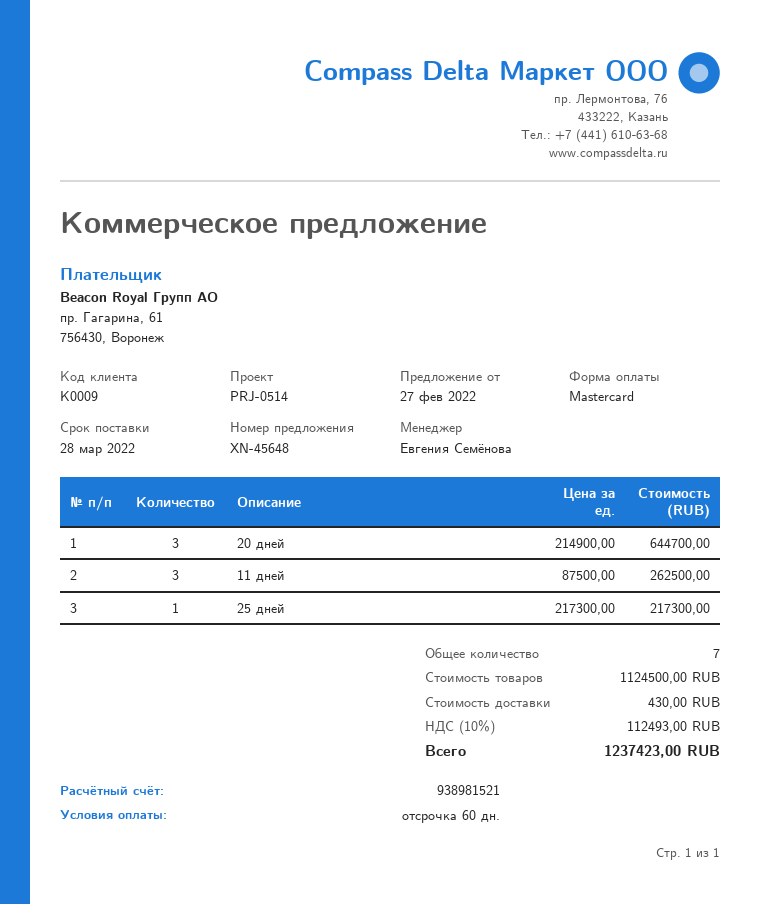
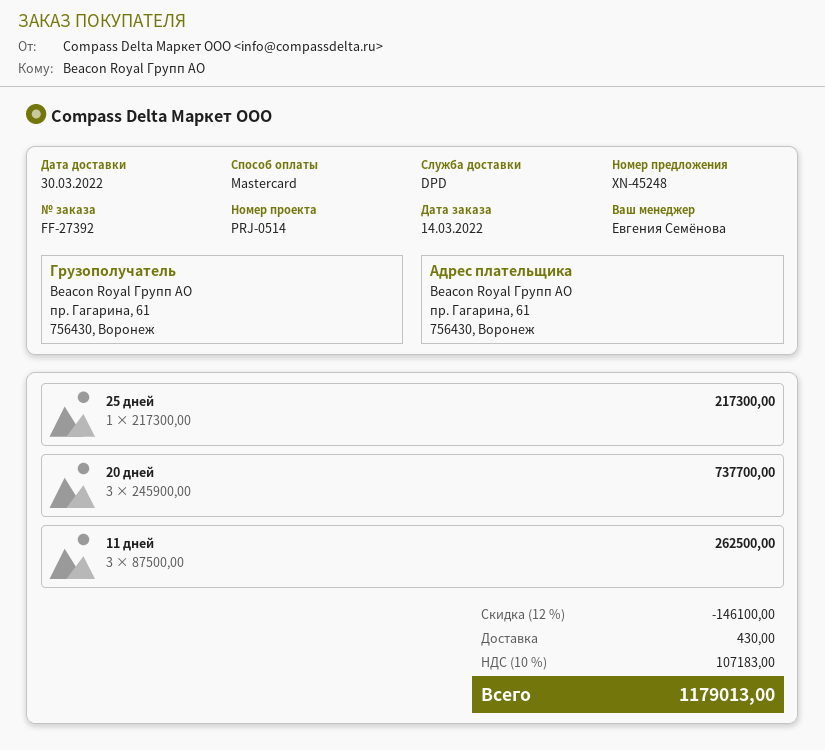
quote number: XN-45648 -> XN-45248
delivery date: 2022-03-28 -> 2022-03-30
20 дней: 3 x 214900.00 = 644700.00 -> 3 x 245900.00 = 737700.00
discount: none -> 12% = 146100.00
tax: 10% = 112493.00 -> 10% = 107183.00
total: 1237423.00 -> 1179013.00

